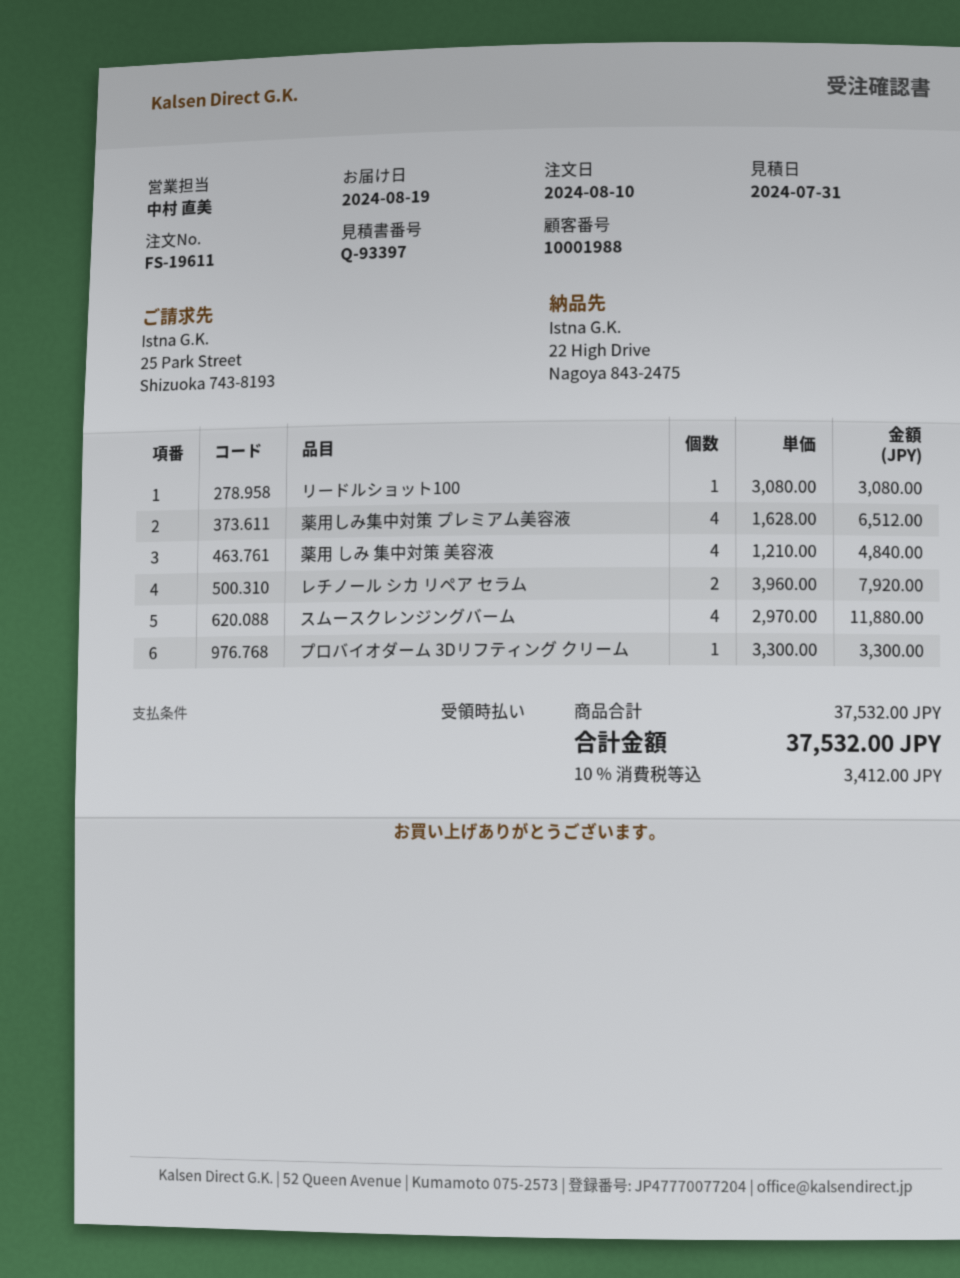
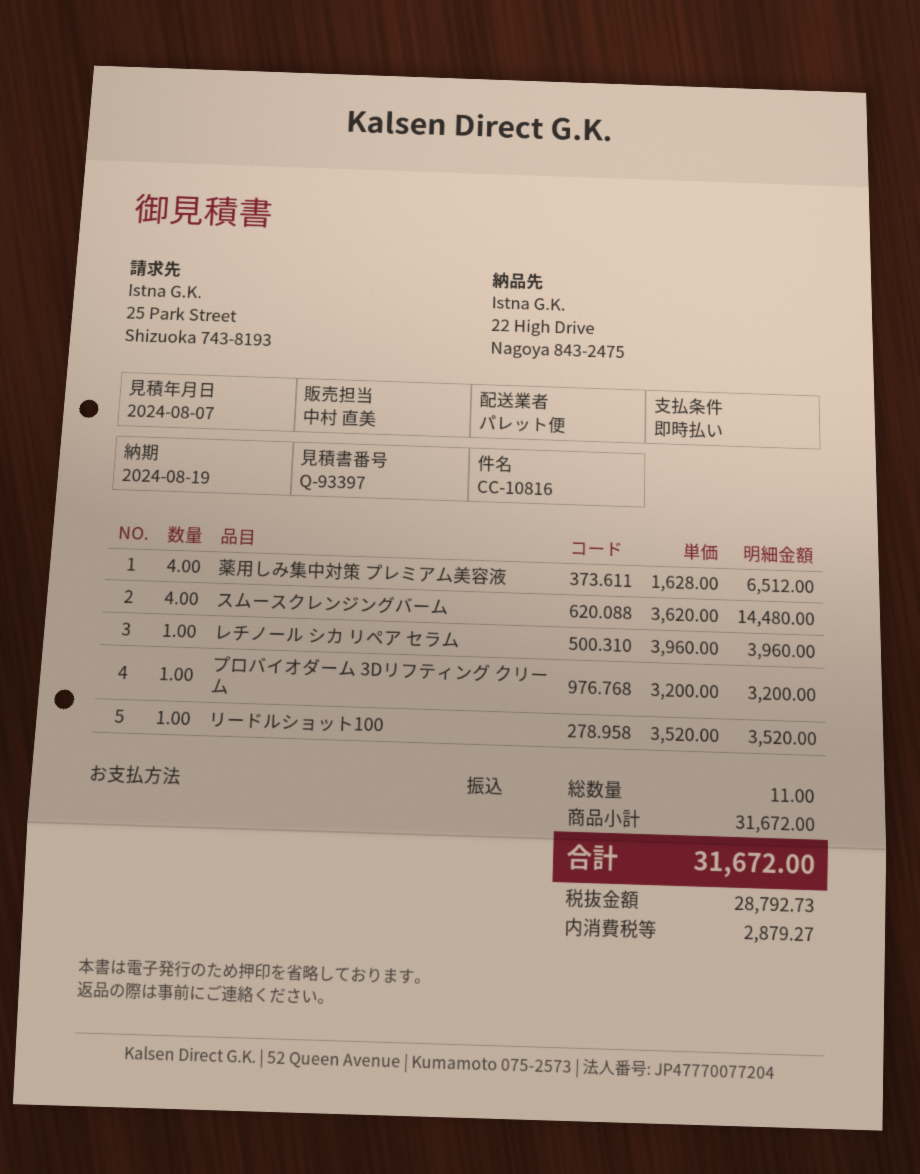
quote date: 2024-07-31 -> 2024-08-07
リードルショット100: 1 x 3080.00 = 3080.00 -> 1 x 3520.00 = 3520.00
薬用 しみ 集中対策 美容液: 4 x 1210.00 = 4840.00 -> none
レチノール シカ リペア セラム: 2 x 3960.00 = 7920.00 -> 1 x 3960.00 = 3960.00
スムースクレンジングバーム: 4 x 2970.00 = 11880.00 -> 4 x 3620.00 = 14480.00
プロバイオダーム 3Dリフティング クリーム: 1 x 3300.00 = 3300.00 -> 1 x 3200.00 = 3200.00
subtotal: 37532.00 -> 31672.00
tax: 3412.00 -> 2879.27
total: 37532.00 -> 31672.00

